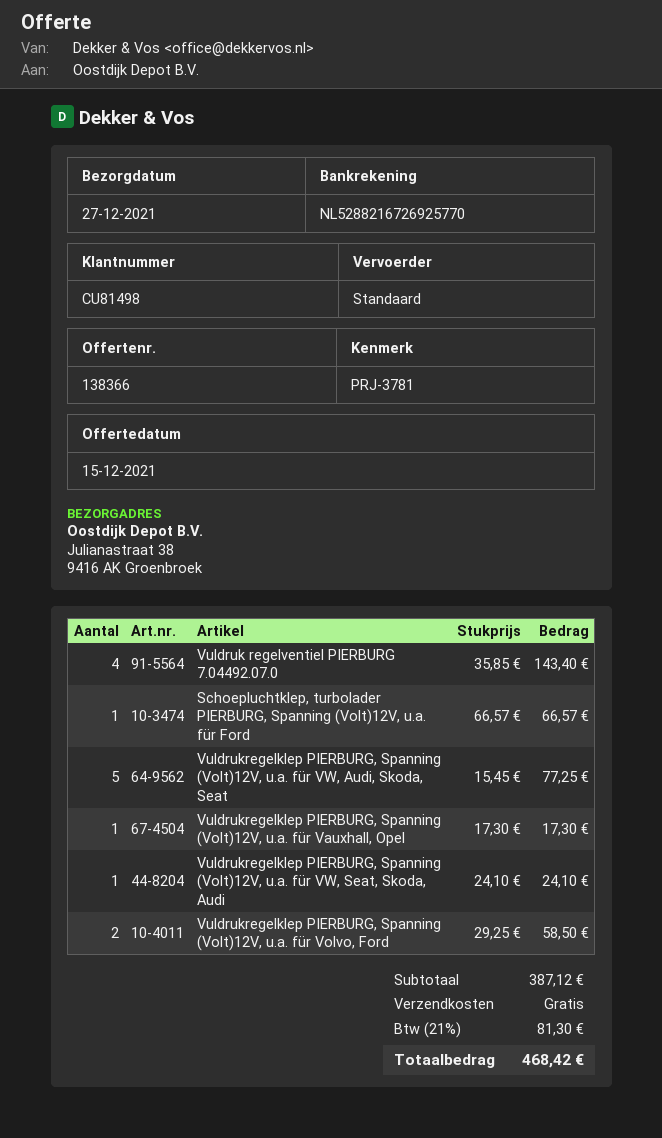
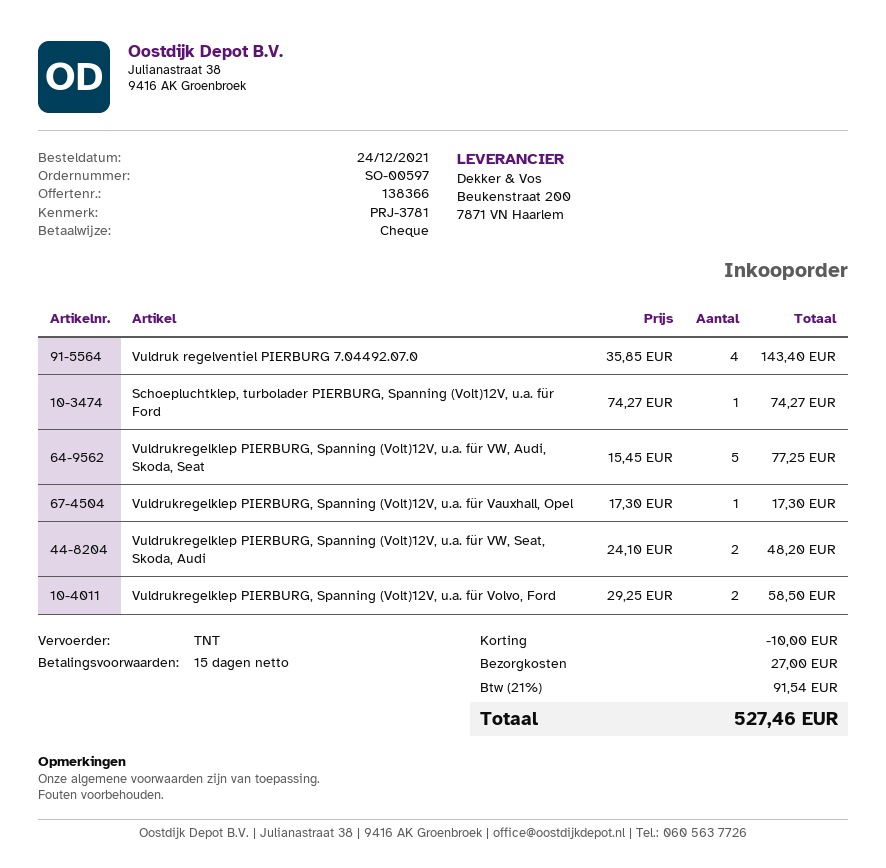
shipping method: standard -> TNT
Schoepluchtklep, turbolader PIERBURG, Spanning (Volt)12V, u.a. für Ford: 1 x 66.57 = 66.57 -> 1 x 74.27 = 74.27
Vuldrukregelklep PIERBURG, Spanning (Volt)12V, u.a. für VW, Seat, Skoda, Audi: 1 x 24.10 = 24.10 -> 2 x 24.10 = 48.20
discount: none -> 10.00
shipping: 0.00 -> 27.00
tax: 21% = 81.30 -> 21% = 91.54
total: 468.42 -> 527.46

